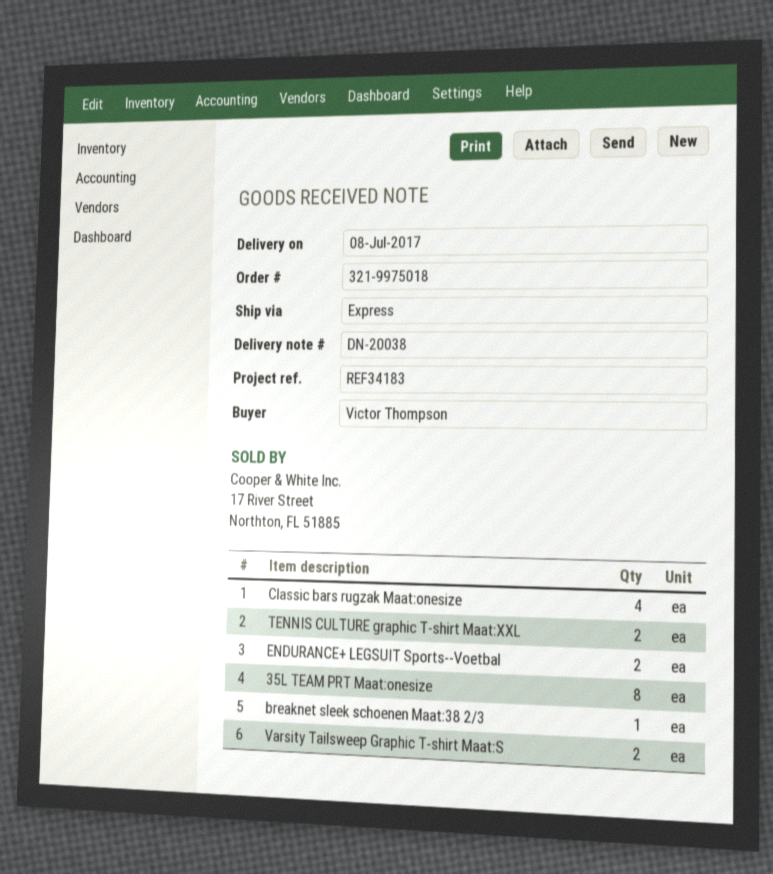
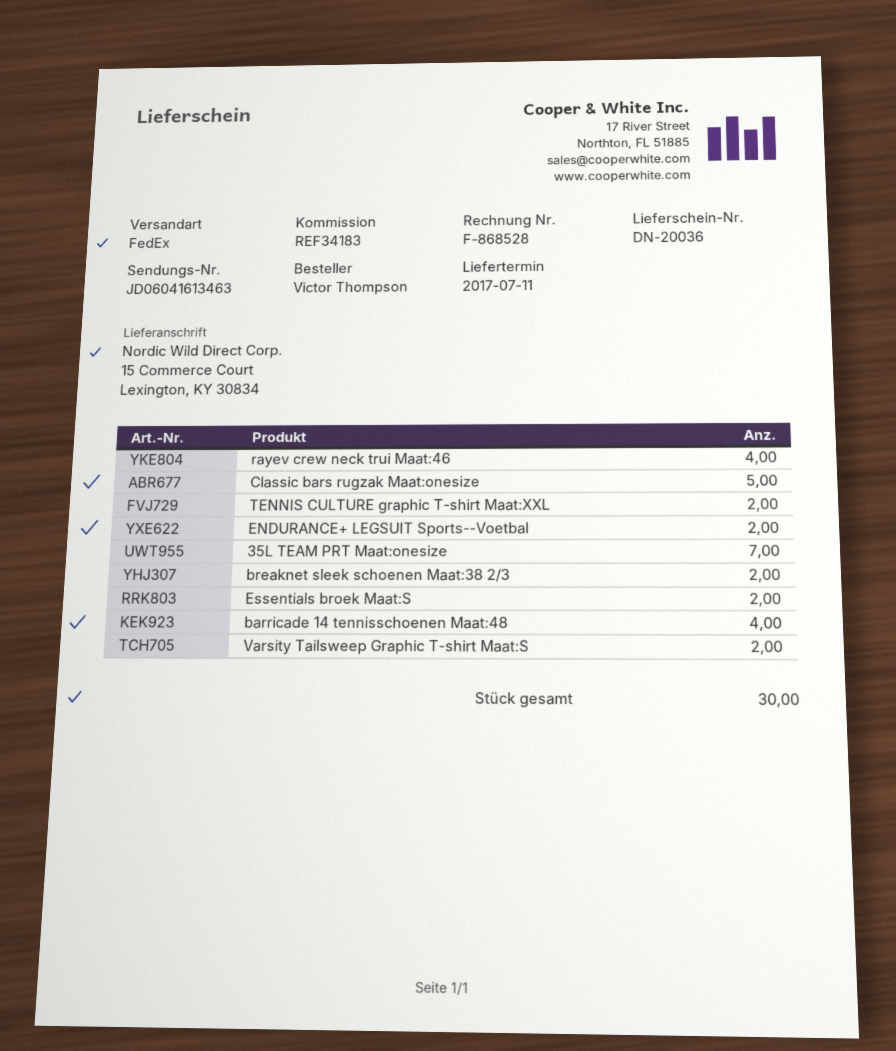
delivery note number: DN-20038 -> DN-20036
delivery date: 2017-07-08 -> 2017-07-11
shipping method: express -> FedEx
Classic bars rugzak Maat:onesize: 4 -> 5
35L TEAM PRT Maat:onesize: 8 -> 7
breaknet sleek schoenen Maat:38 2/3: 1 -> 2
rayev crew neck trui Maat:46: none -> 4
Essentials broek Maat:S: none -> 2
barricade 14 tennisschoenen Maat:48: none -> 4

